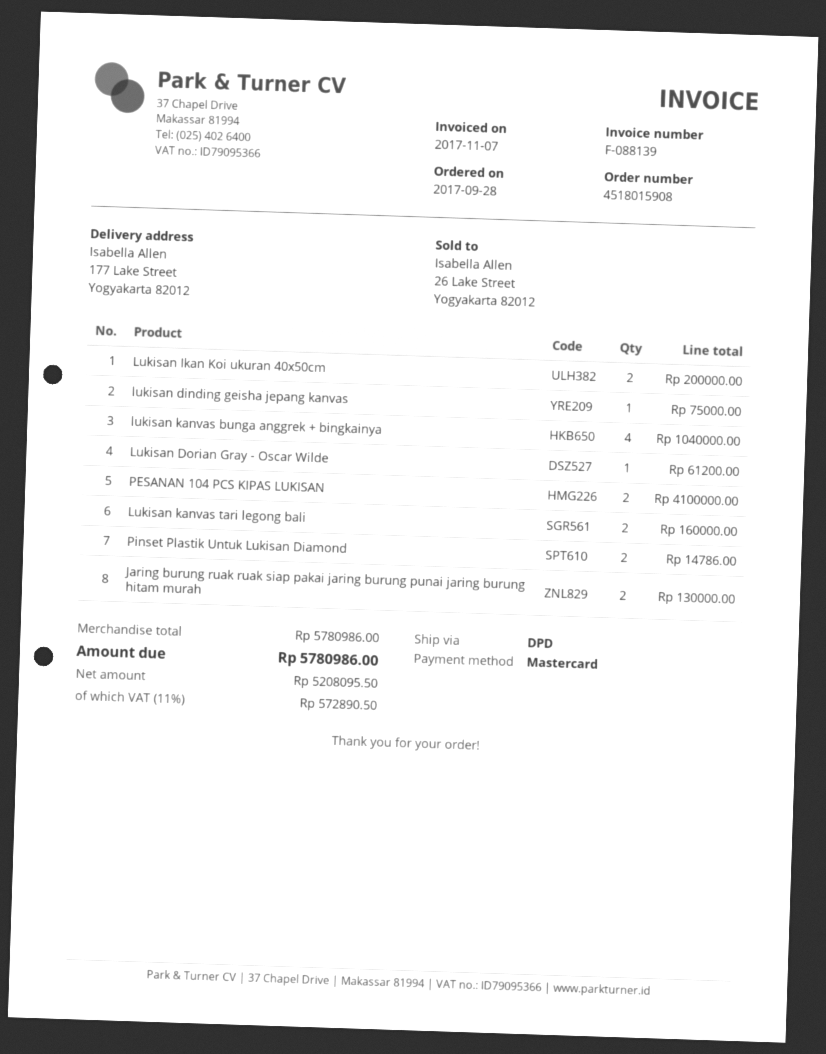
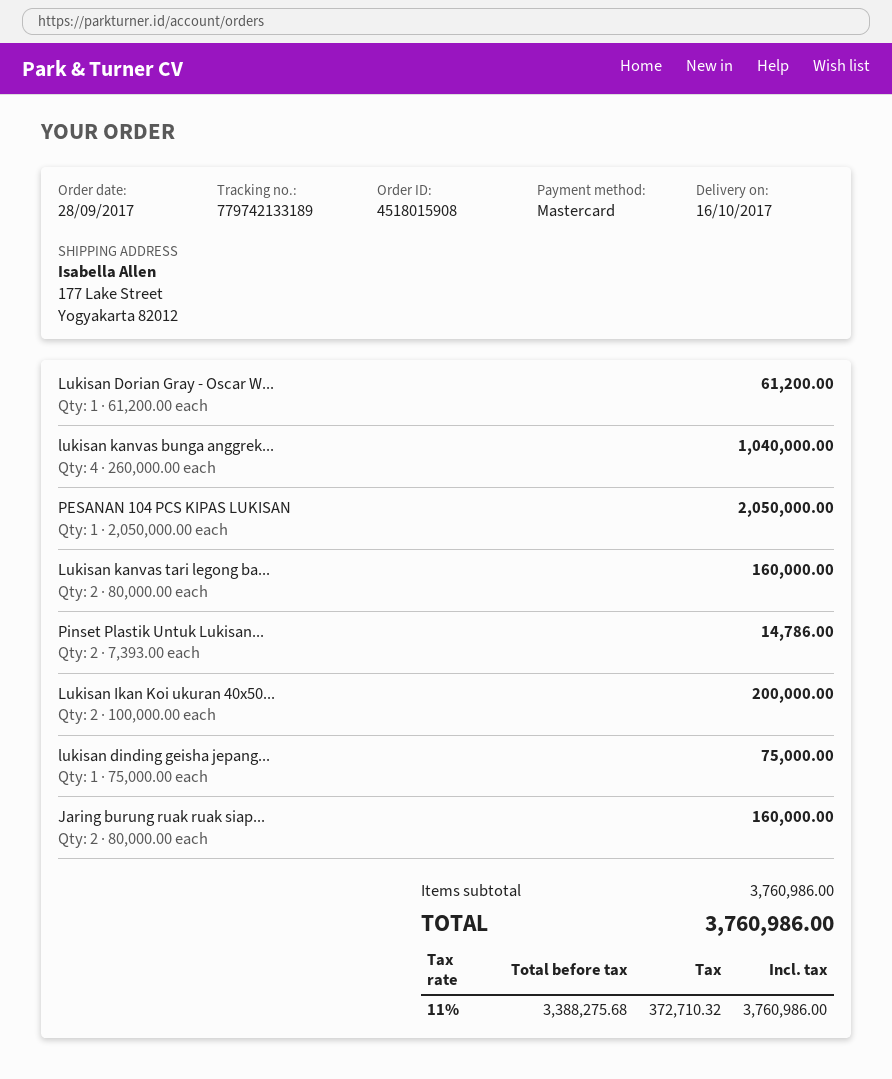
PESANAN 104 PCS KIPAS LUKISAN: 2 for 4100000.00 -> 1 for 2050000.00
Jaring burung ruak ruak siap pakai jaring burung punai jaring burung hitam murah: 2 for 130000.00 -> 2 for 160000.00
subtotal: 5780986.00 -> 3760986.00
net: 5208095.50 -> 3388275.68
tax: 11% = 572890.50 -> 11% = 372710.32
total: 5780986.00 -> 3760986.00

